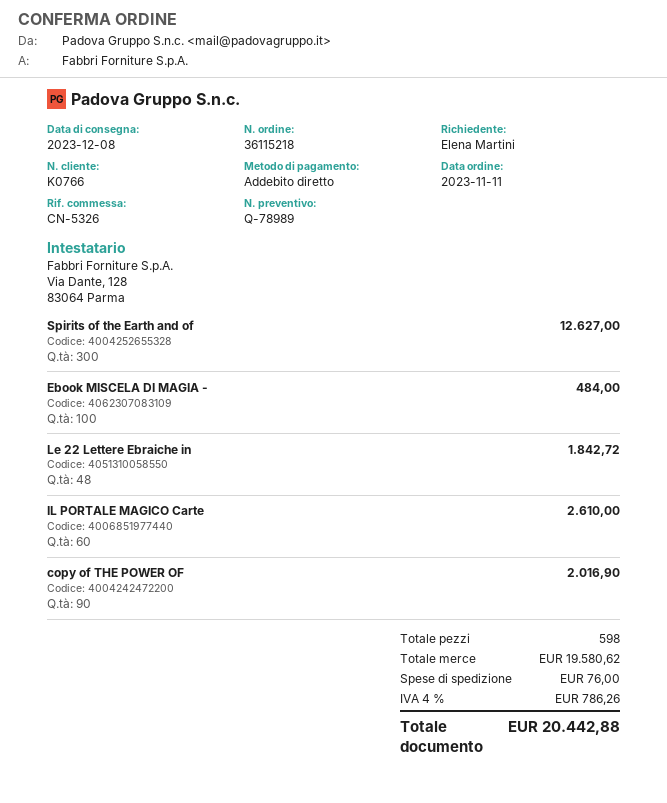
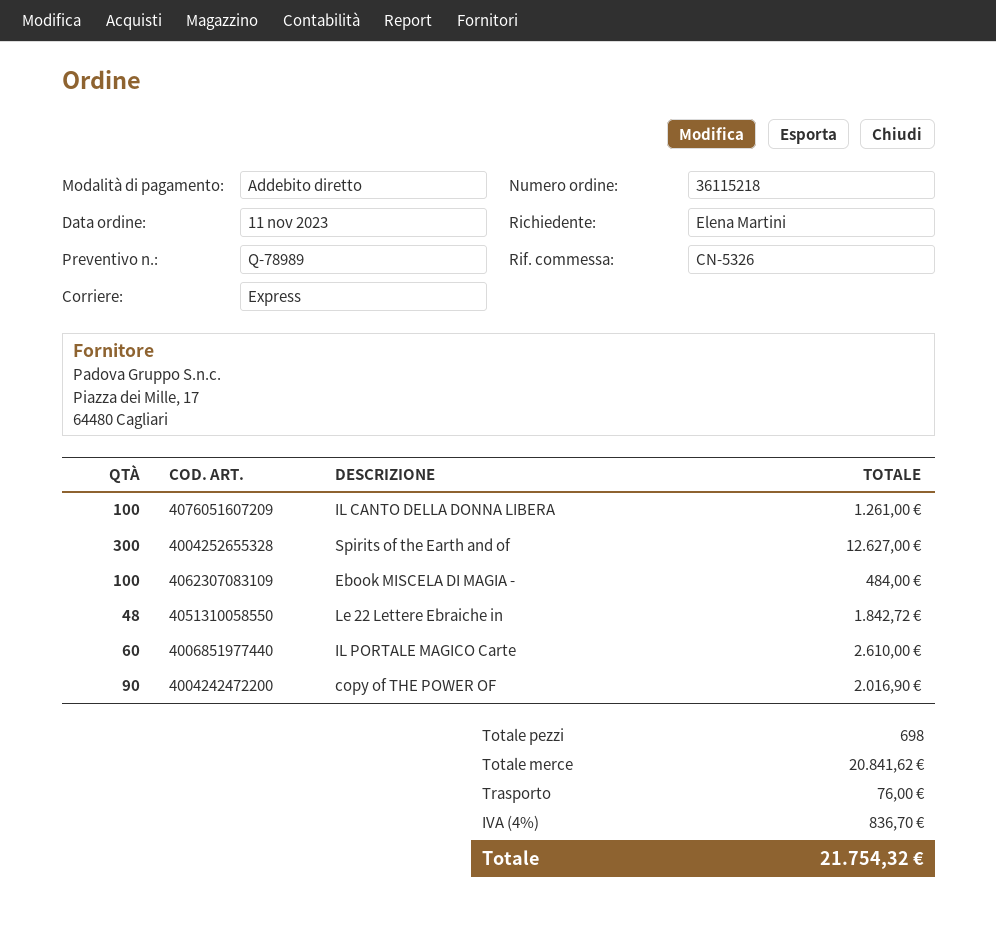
IL CANTO DELLA DONNA LIBERA: none -> 100 for 1261.00
total quantity: 598 -> 698
subtotal: 19580.62 -> 20841.62
tax: 4% = 786.26 -> 4% = 836.70
total: 20442.88 -> 21754.32

